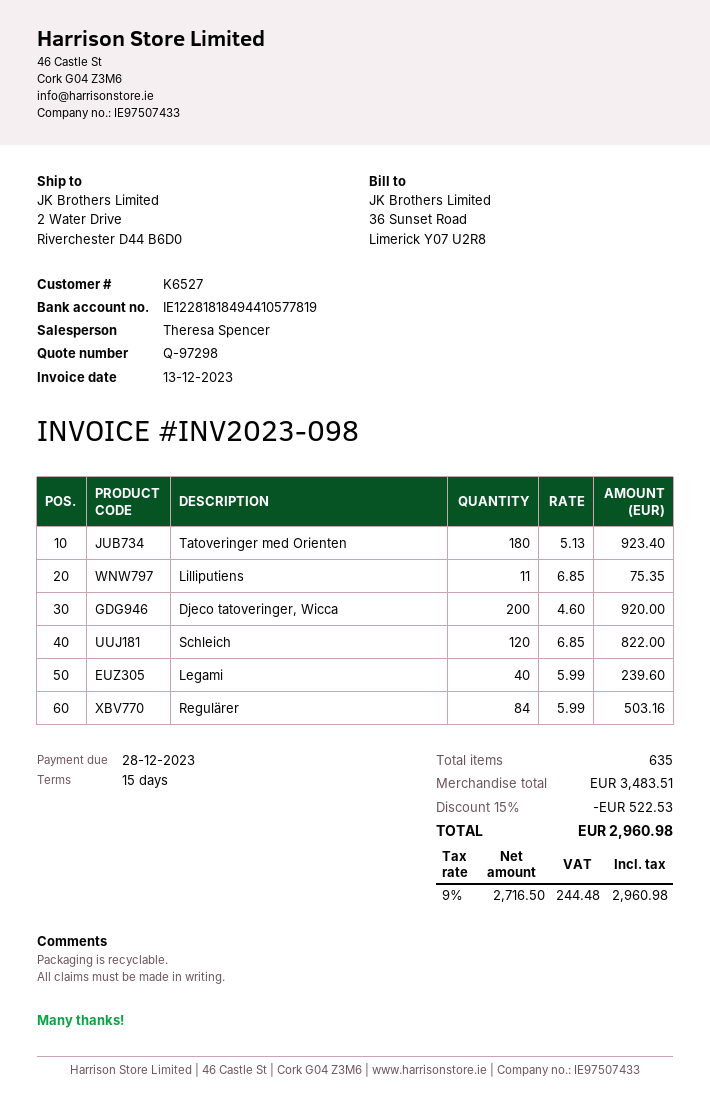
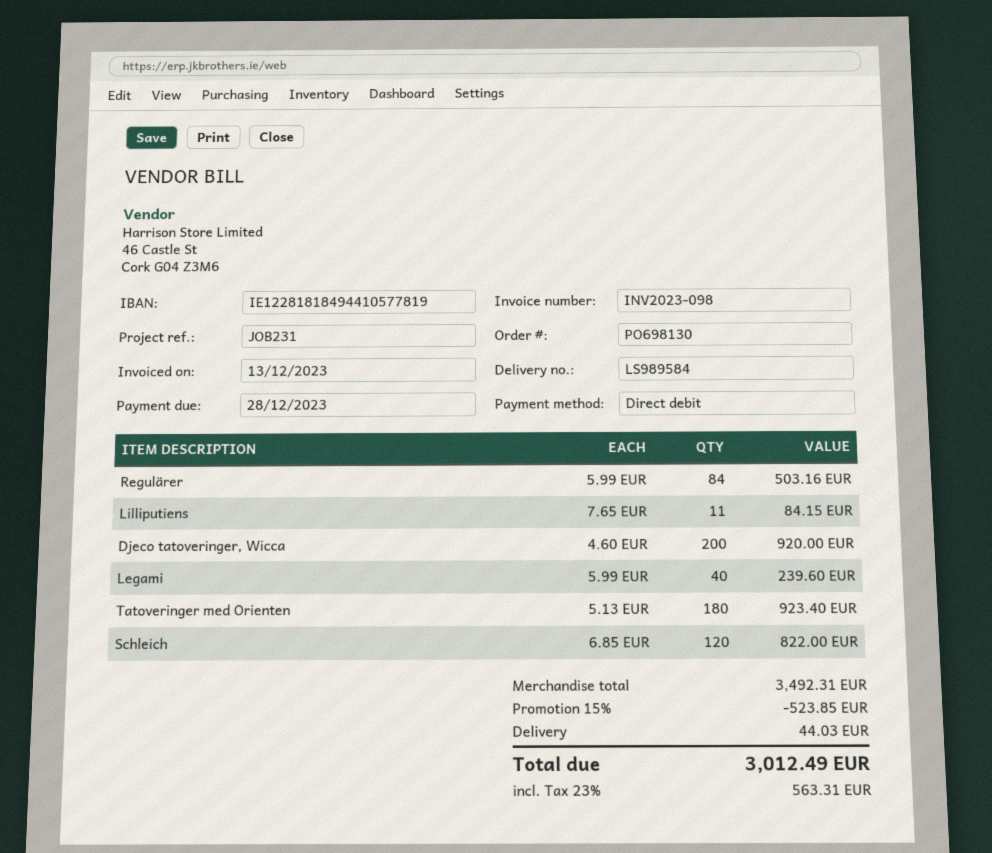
Lilliputiens: 11 x 6.85 = 75.35 -> 11 x 7.65 = 84.15
subtotal: 3483.51 -> 3492.31
discount: 15% = 522.53 -> 15% = 523.85
shipping: none -> 44.03
tax: 9% = 244.48 -> 23% = 563.31
total: 2960.98 -> 3012.49

